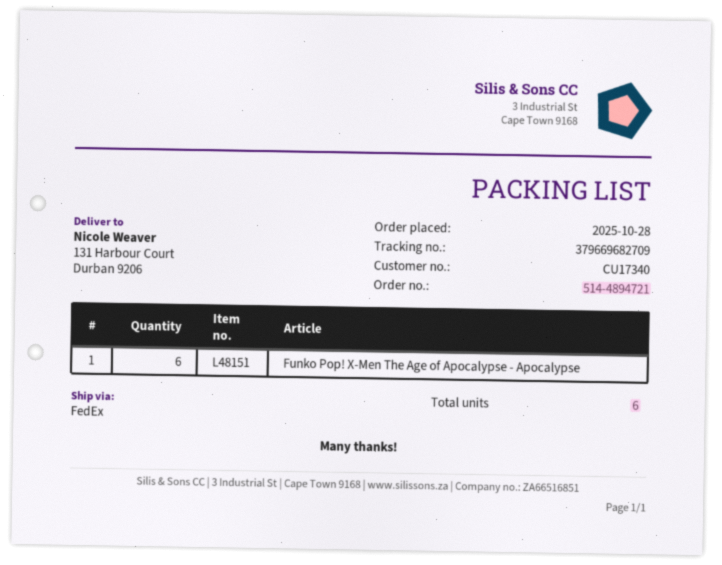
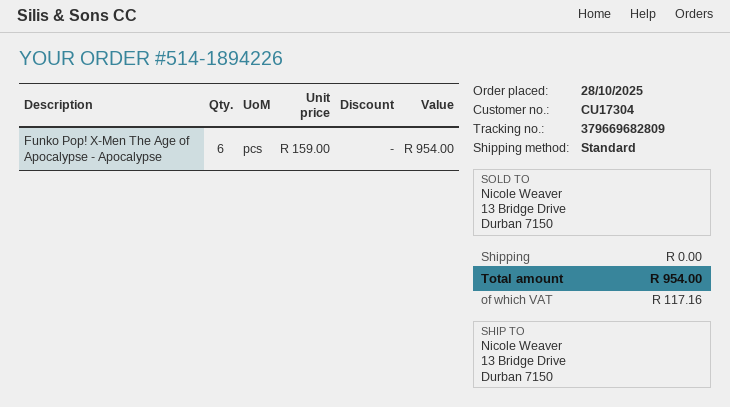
order number: 514-4894721 -> 514-1894226
customer number: CU17340 -> CU17304
shipping method: FedEx -> standard
tracking number: 379669682709 -> 379669682809
ship to: 131 Harbour Court, Durban 9206 -> 13 Bridge Drive, Durban 7150

